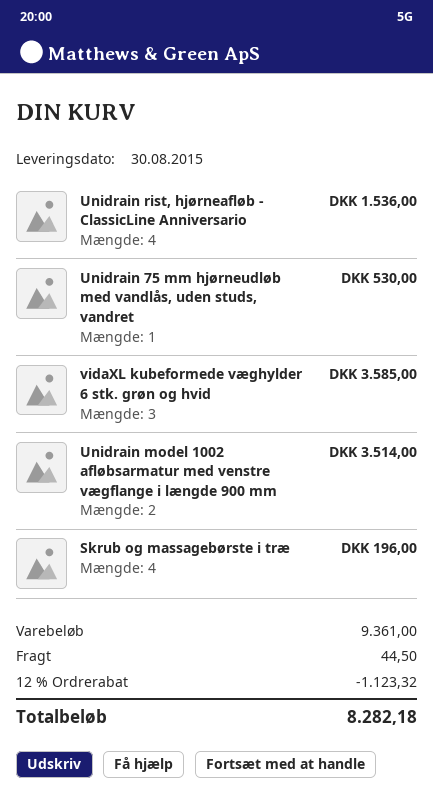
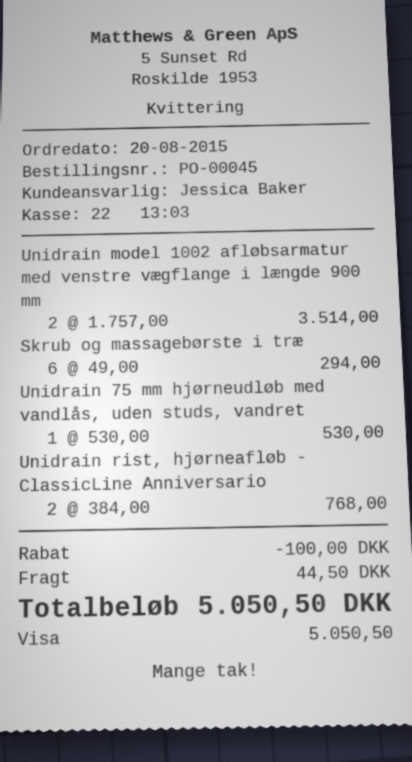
Unidrain rist, hjørneafløb - ClassicLine Anniversario: 4 for 1536.00 -> 2 for 768.00
vidaXL kubeformede væghylder 6 stk. grøn og hvid: 3 for 3585.00 -> none
Skrub og massagebørste i træ: 4 for 196.00 -> 6 for 294.00
discount: 1123.32 -> 100.00
total: 8282.18 -> 5050.50

